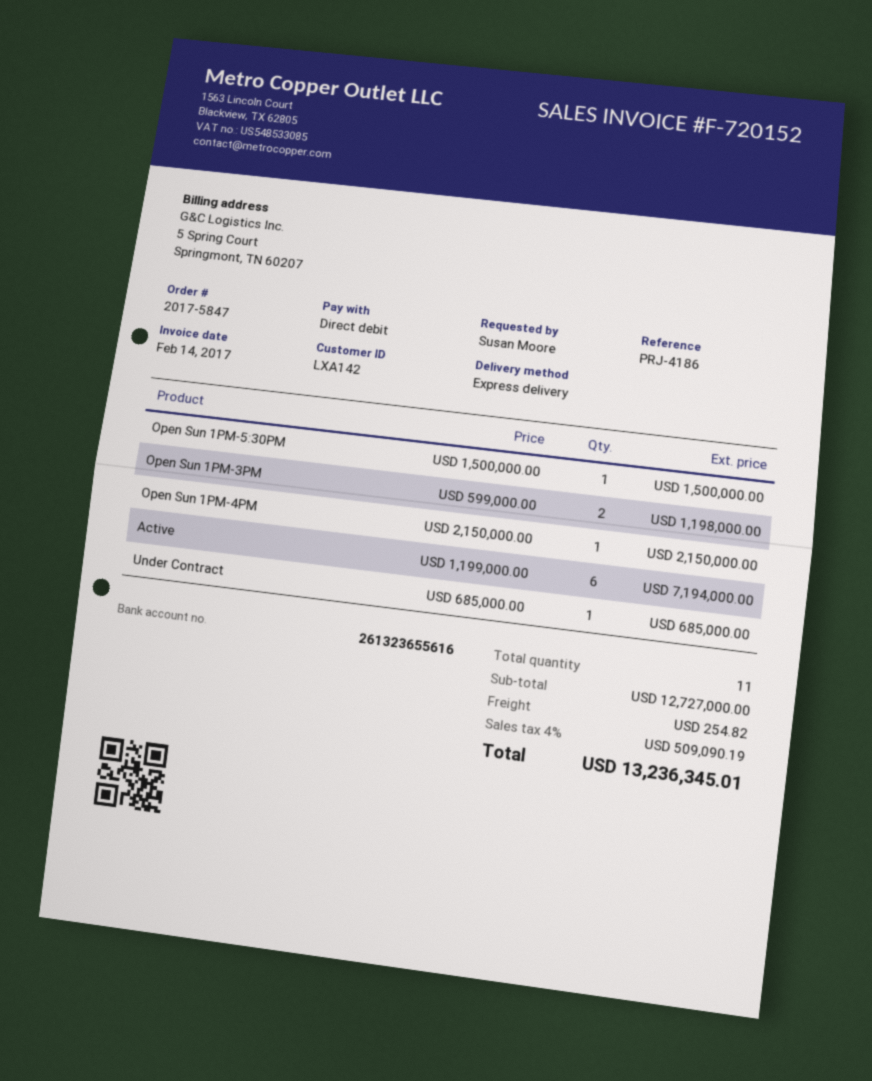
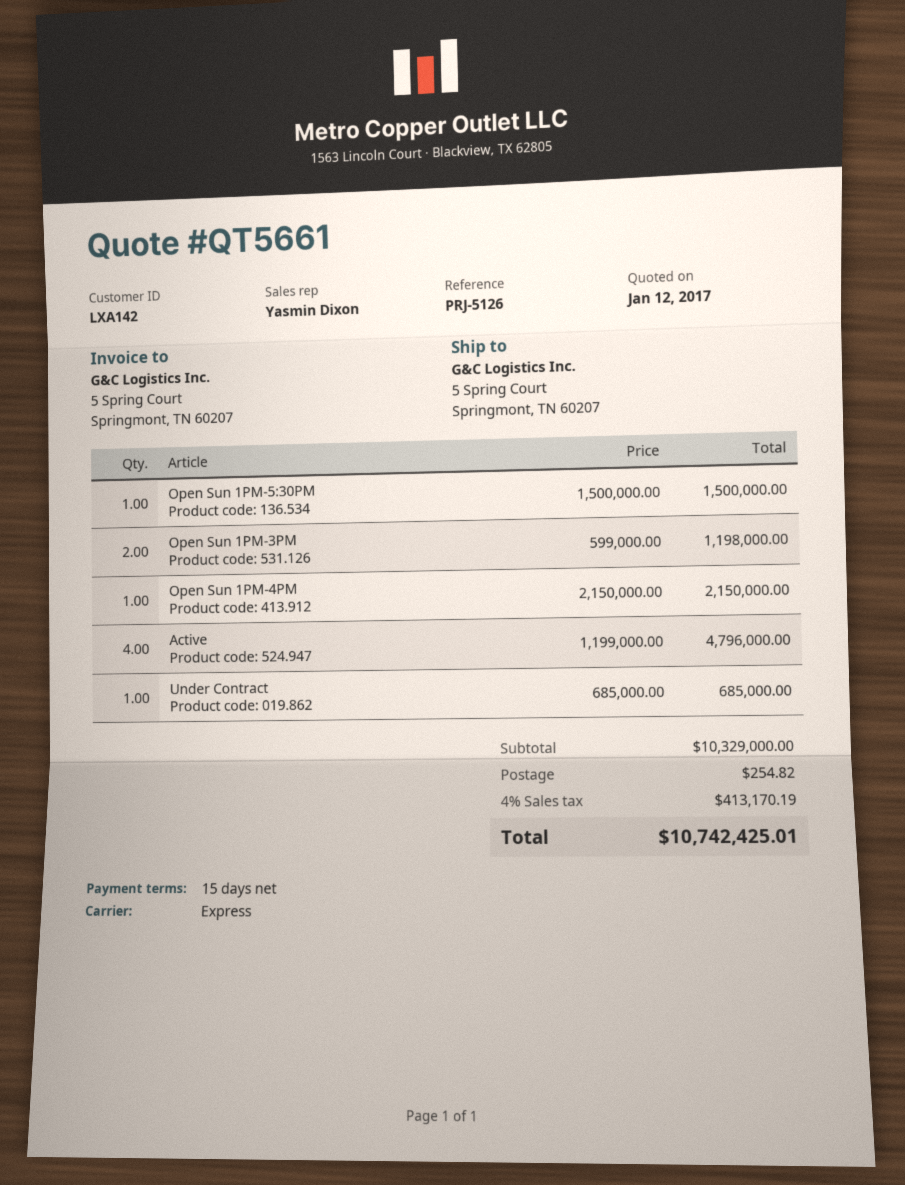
reference: PRJ-4186 -> PRJ-5126
Active: 6 x 1199000.00 = 7194000.00 -> 4 x 1199000.00 = 4796000.00
subtotal: 12727000.00 -> 10329000.00
tax: 4% = 509090.19 -> 4% = 413170.19
total: 13236345.01 -> 10742425.01

